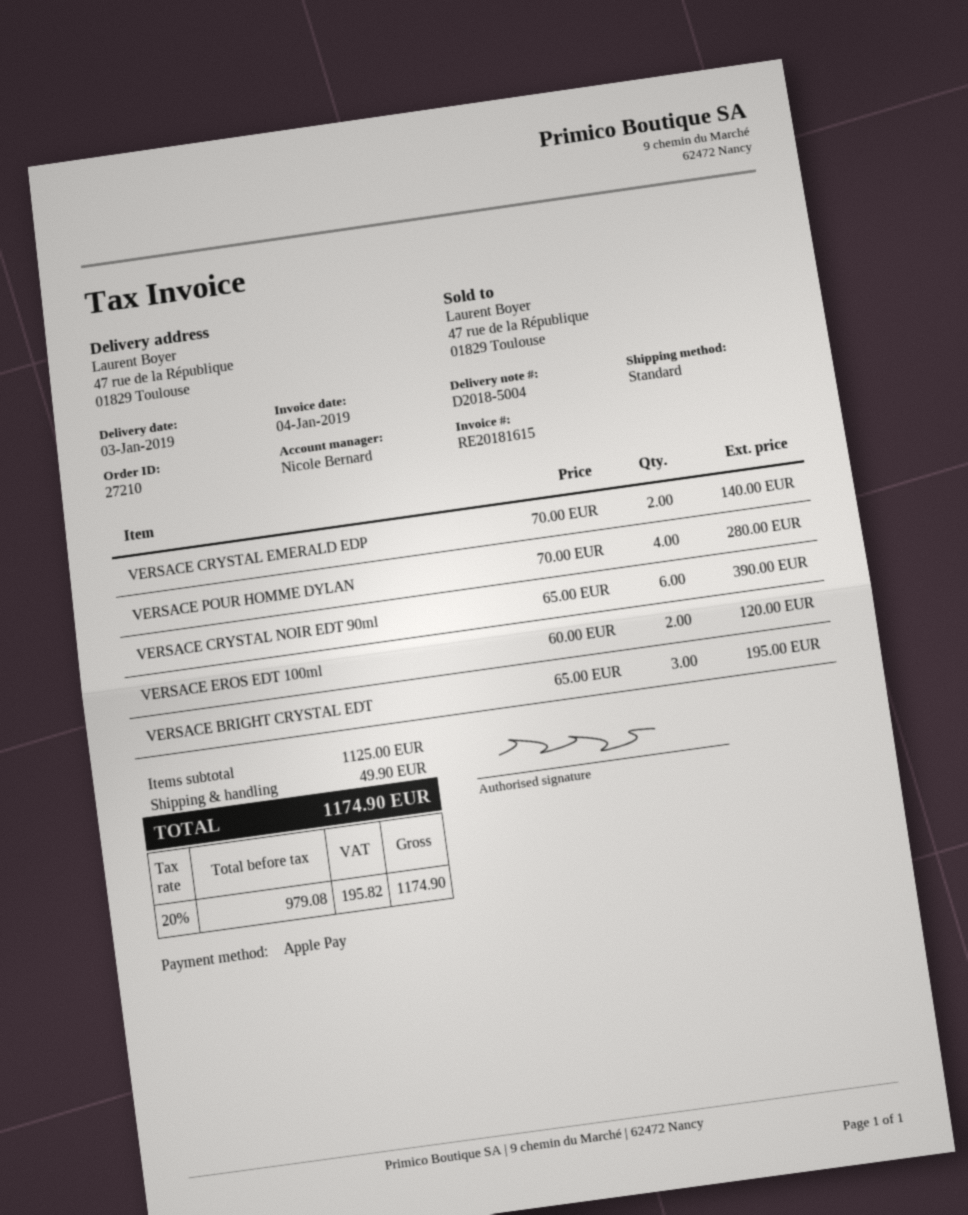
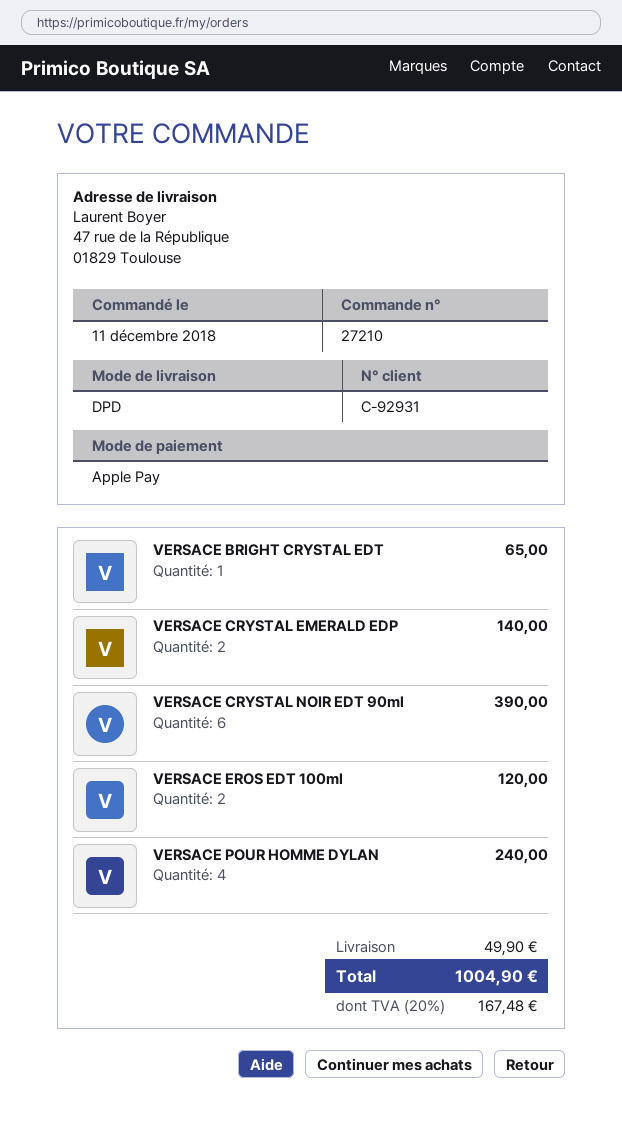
shipping method: standard -> DPD
VERSACE POUR HOMME DYLAN: 4 for 280.00 -> 4 for 240.00
VERSACE BRIGHT CRYSTAL EDT: 3 for 195.00 -> 1 for 65.00
tax: 20% = 195.82 -> 20% = 167.48
total: 1174.90 -> 1004.90

